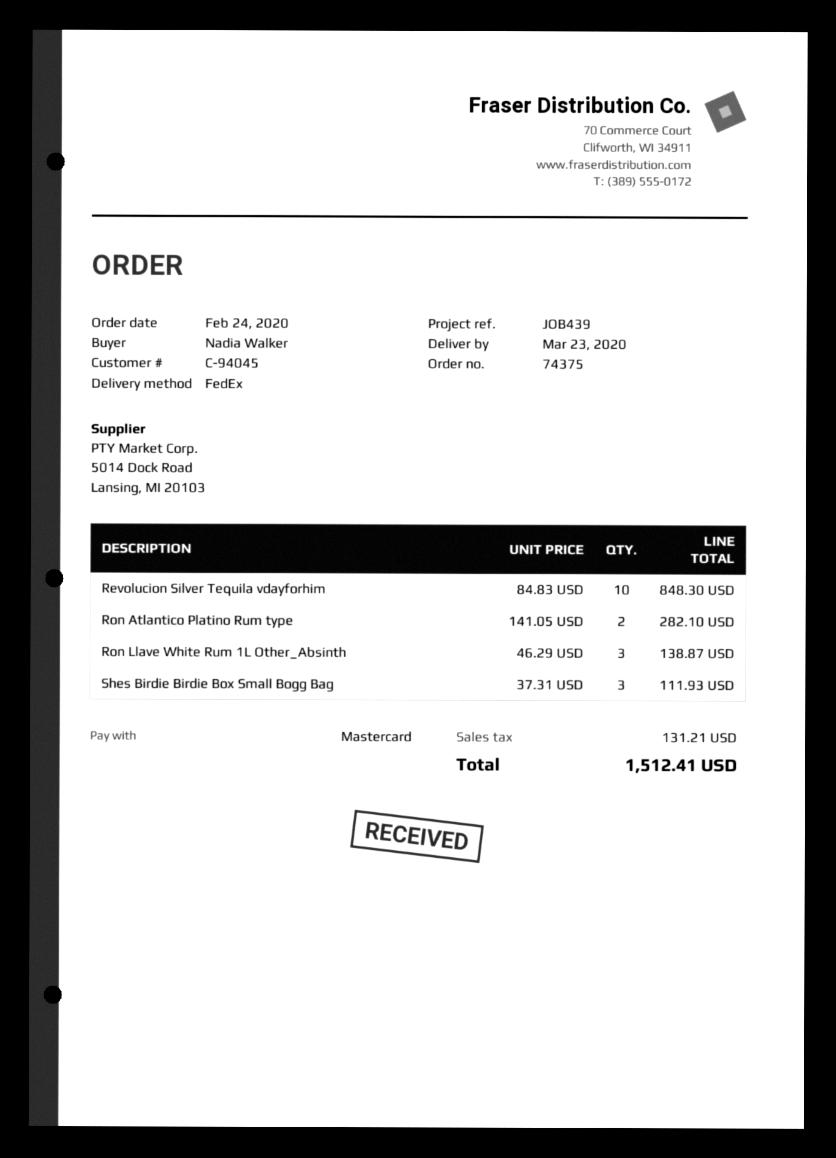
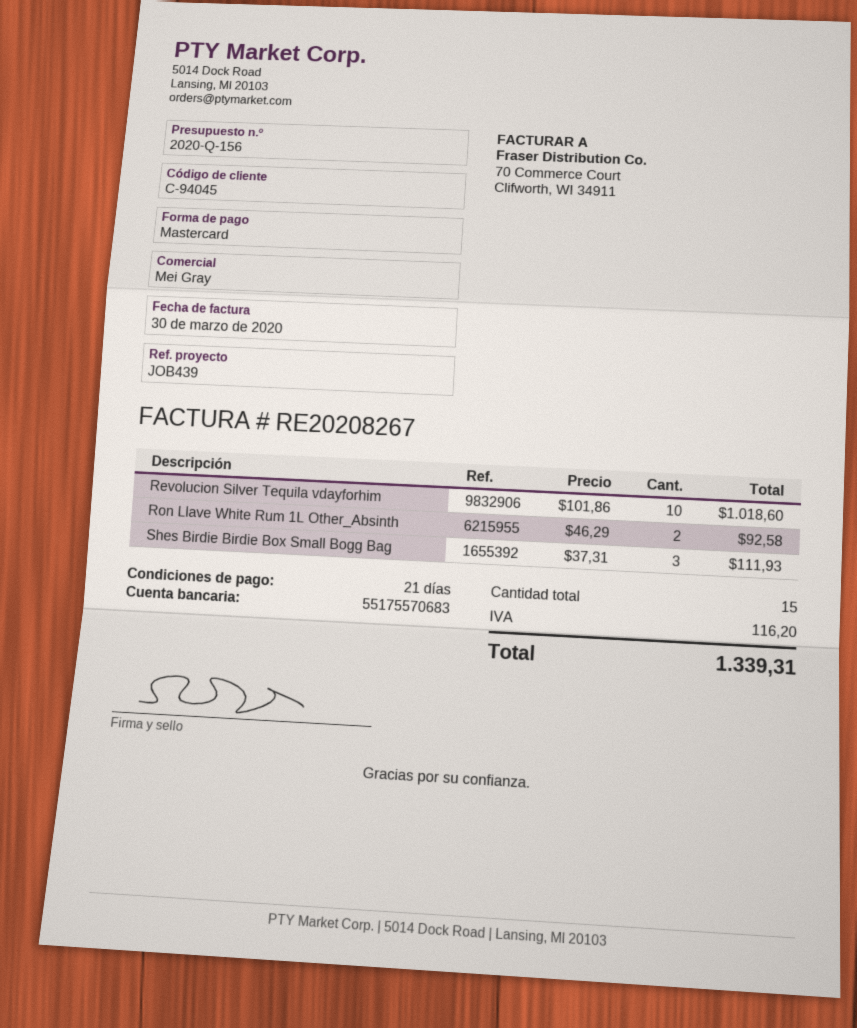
Revolucion Silver Tequila vdayforhim: 10 x 84.83 = 848.30 -> 10 x 101.86 = 1018.60
Ron Atlantico Platino Rum type: 2 x 141.05 = 282.10 -> none
Ron Llave White Rum 1L Other_Absinth: 3 x 46.29 = 138.87 -> 2 x 46.29 = 92.58
tax: 131.21 -> 116.20
total: 1512.41 -> 1339.31

